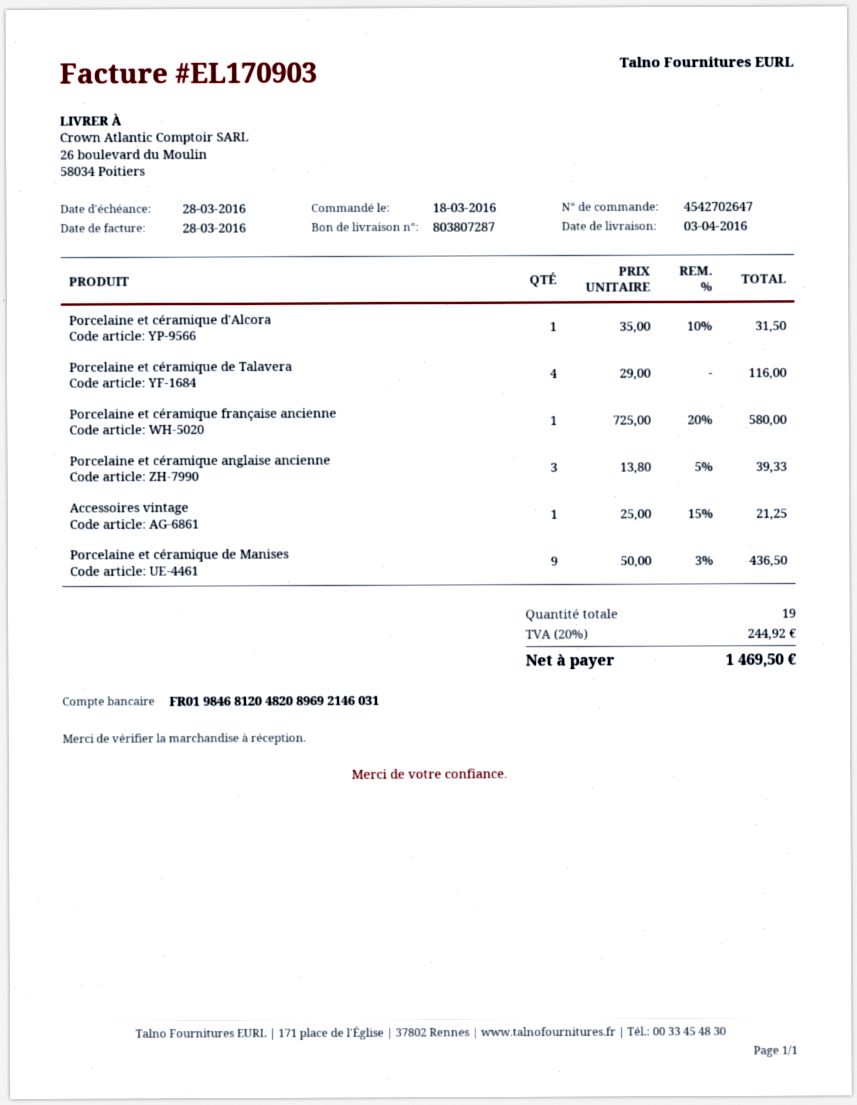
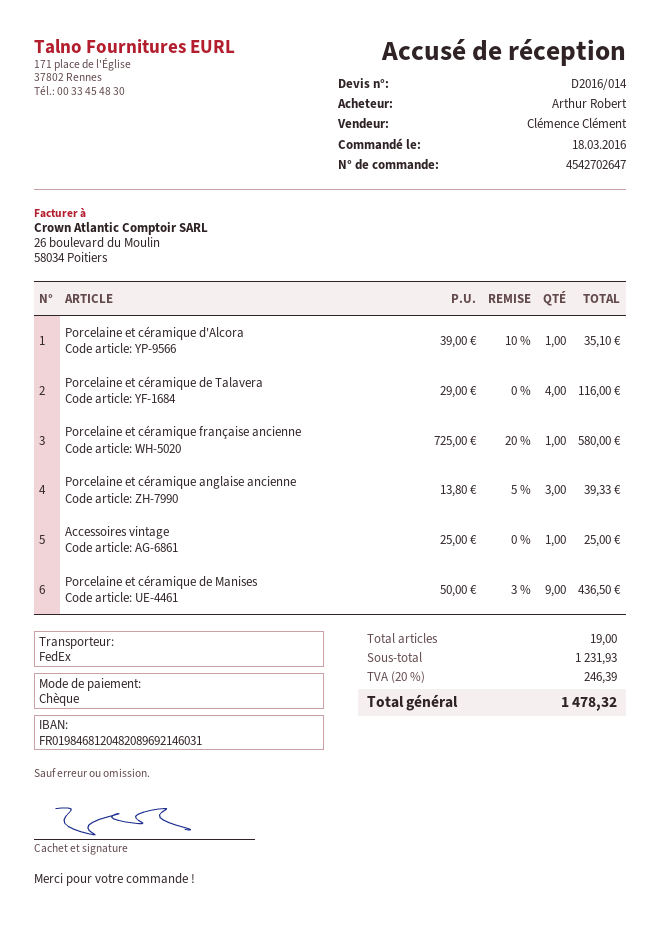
Porcelaine et céramique d'Alcora: 1 x 35.00 - 10% = 31.50 -> 1 x 39.00 - 10% = 35.10
Accessoires vintage: 1 x 25.00 - 15% = 21.25 -> 1 x 25.00 = 25.00
tax: 20% = 244.92 -> 20% = 246.39
total: 1469.50 -> 1478.32

